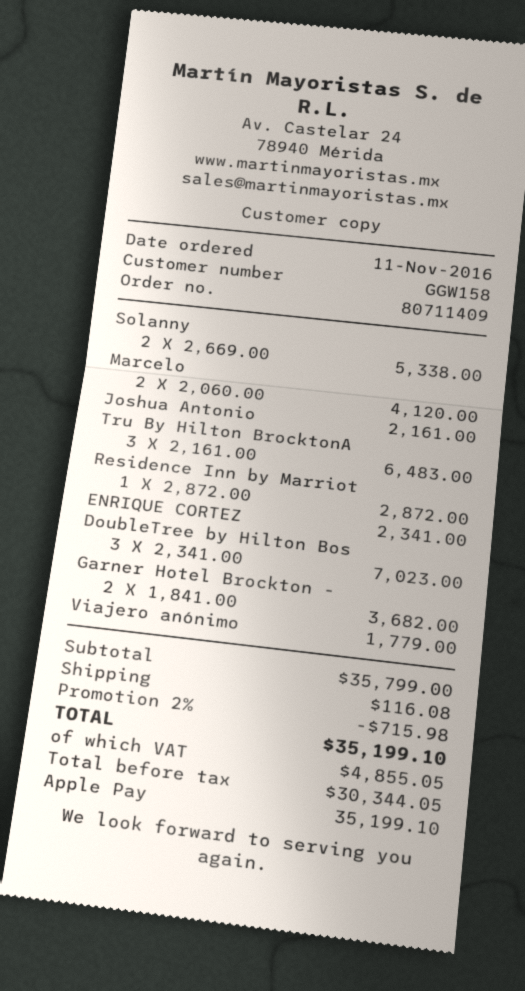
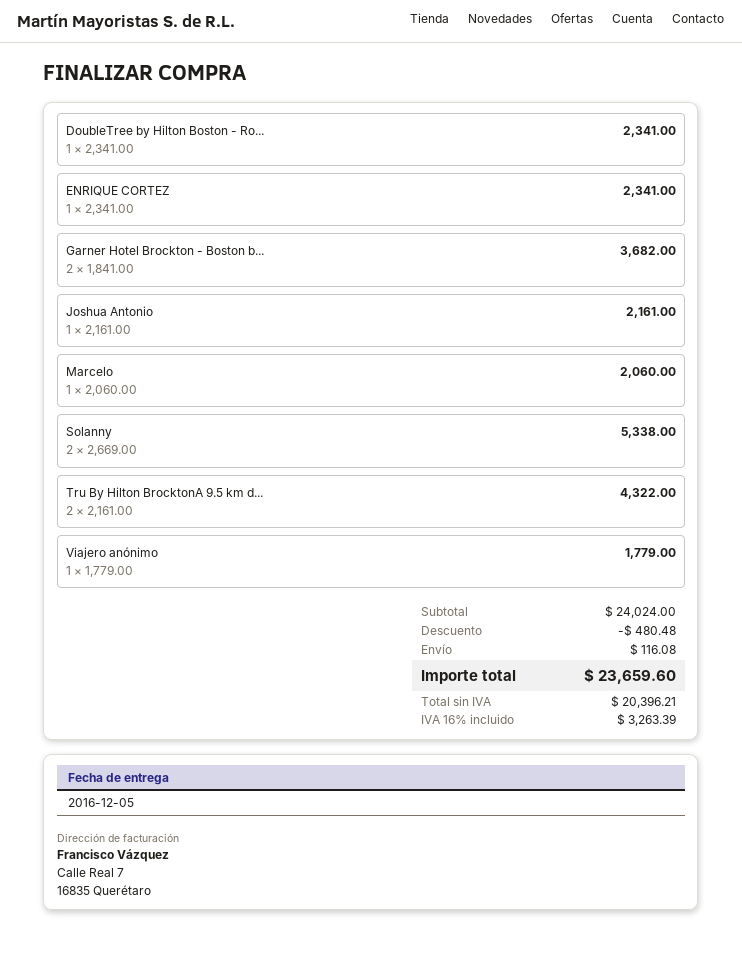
Marcelo: 2 x 2060.00 = 4120.00 -> 1 x 2060.00 = 2060.00
Tru By Hilton BrocktonA: 3 x 2161.00 = 6483.00 -> 2 x 2161.00 = 4322.00
Residence Inn by Marriot: 1 x 2872.00 = 2872.00 -> none
DoubleTree by Hilton Bos: 3 x 2341.00 = 7023.00 -> 1 x 2341.00 = 2341.00
subtotal: 35799.00 -> 24024.00
discount: 715.98 -> 480.48
net: 30344.05 -> 20396.21
tax: 4855.05 -> 3263.39
total: 35199.10 -> 23659.60

